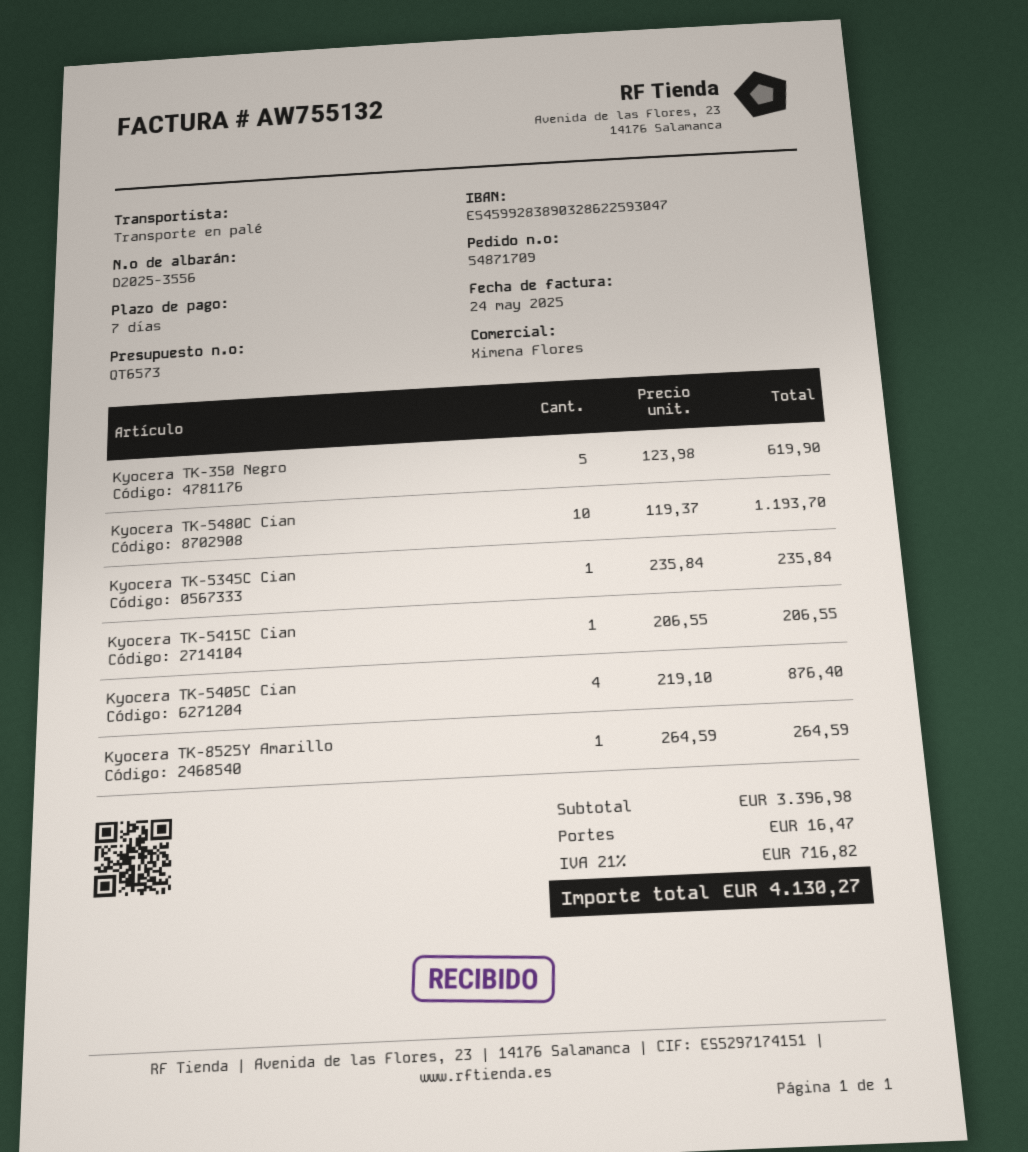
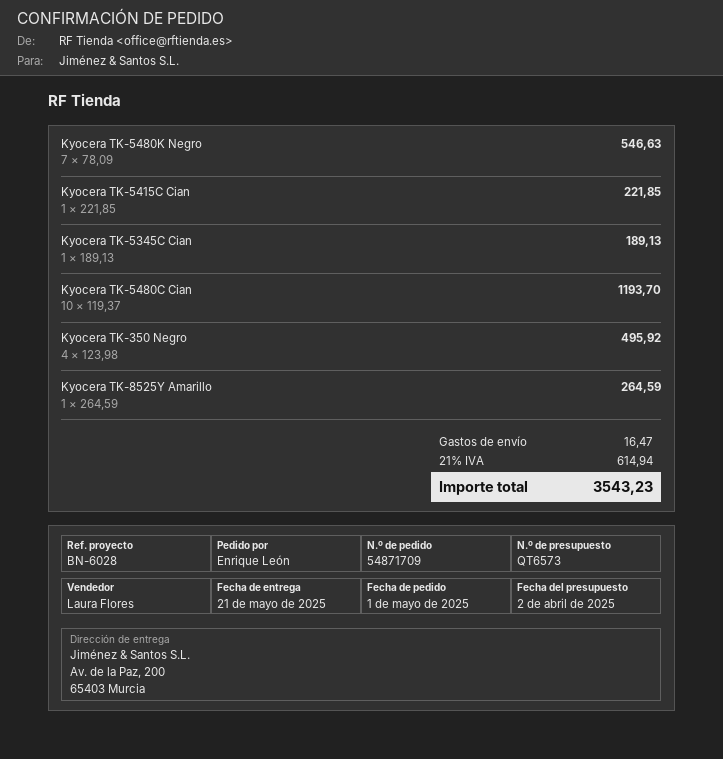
sales rep: Ximena Flores -> Laura Flores
Kyocera TK-350 Negro: 5 x 123.98 = 619.90 -> 4 x 123.98 = 495.92
Kyocera TK-5345C Cian: 1 x 235.84 = 235.84 -> 1 x 189.13 = 189.13
Kyocera TK-5415C Cian: 1 x 206.55 = 206.55 -> 1 x 221.85 = 221.85
Kyocera TK-5405C Cian: 4 x 219.10 = 876.40 -> none
Kyocera TK-5480K Negro: none -> 7 x 78.09 = 546.63
tax: 21% = 716.82 -> 21% = 614.94
total: 4130.27 -> 3543.23

